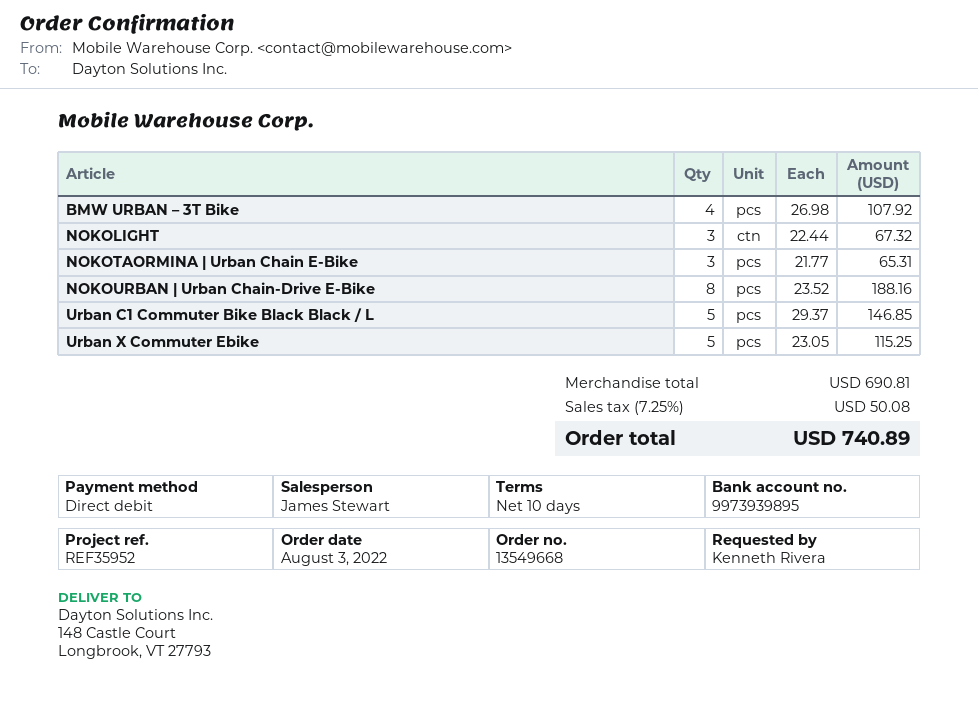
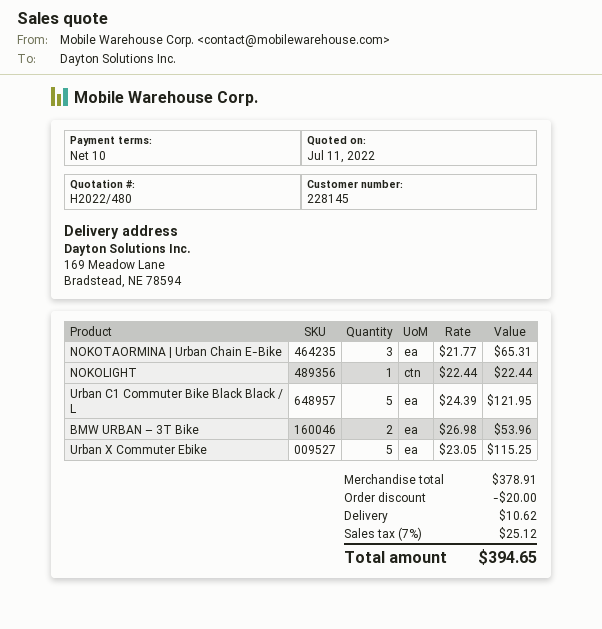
ship to: 148 Castle Court, Longbrook, VT 27793 -> 169 Meadow Lane, Bradstead, NE 78594
BMW URBAN – 3T Bike: 4 x 26.98 = 107.92 -> 2 x 26.98 = 53.96
NOKOLIGHT: 3 x 22.44 = 67.32 -> 1 x 22.44 = 22.44
NOKOURBAN | Urban Chain-Drive E-Bike: 8 x 23.52 = 188.16 -> none
Urban C1 Commuter Bike Black Black / L: 5 x 29.37 = 146.85 -> 5 x 24.39 = 121.95
subtotal: 690.81 -> 378.91
discount: none -> 20.00
shipping: none -> 10.62
tax: 7.25% = 50.08 -> 7% = 25.12
total: 740.89 -> 394.65

